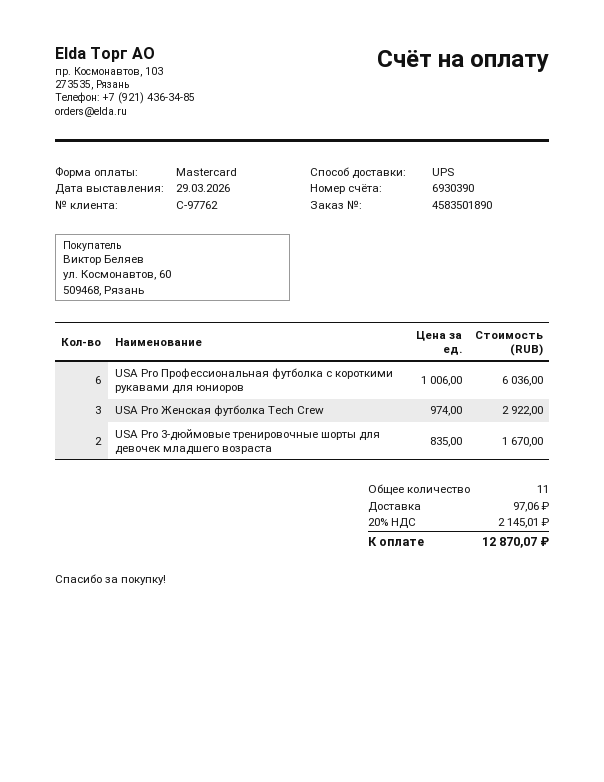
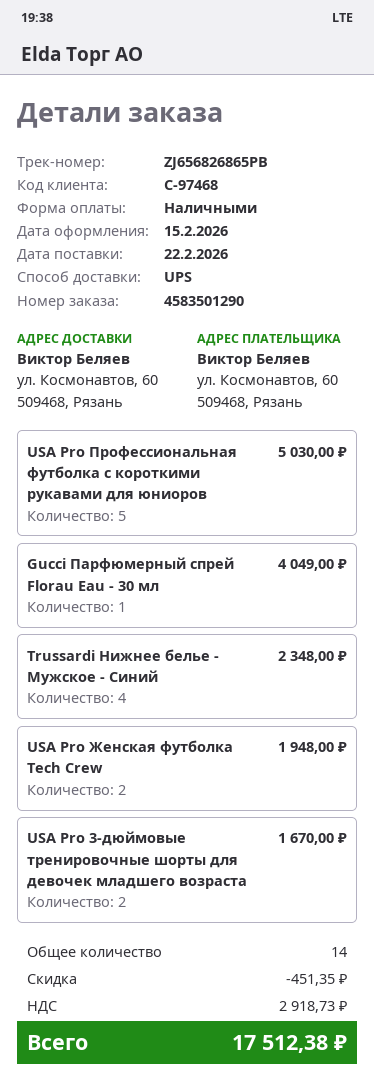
order number: 4583501890 -> 4583501290
customer number: C-97762 -> C-97468
payment method: Mastercard -> cash
USA Pro Профессиональная футболка с короткими рукавами для юниоров: 6 for 6036.00 -> 5 for 5030.00
USA Pro Женская футболка Tech Crew: 3 for 2922.00 -> 2 for 1948.00
Gucci Парфюмерный спрей Florau Eau - 30 мл: none -> 1 for 4049.00
Trussardi Нижнее белье - Мужское - Синий: none -> 4 for 2348.00
total quantity: 11 -> 14
discount: none -> 451.35
shipping: 97.06 -> none
tax: 2145.01 -> 2918.73
total: 12870.07 -> 17512.38

